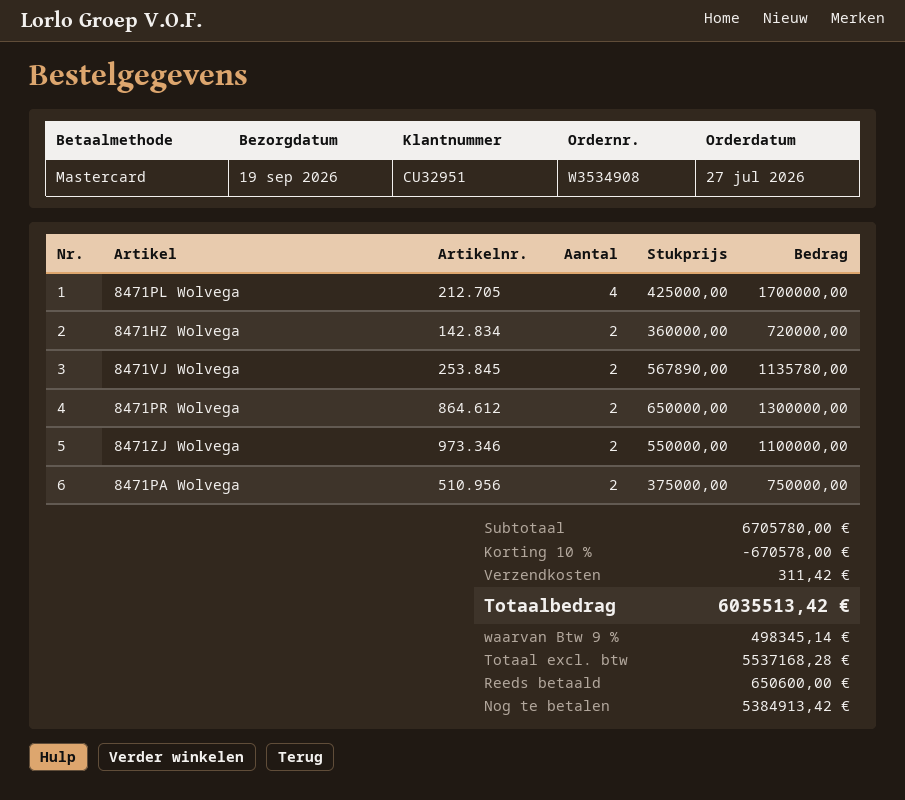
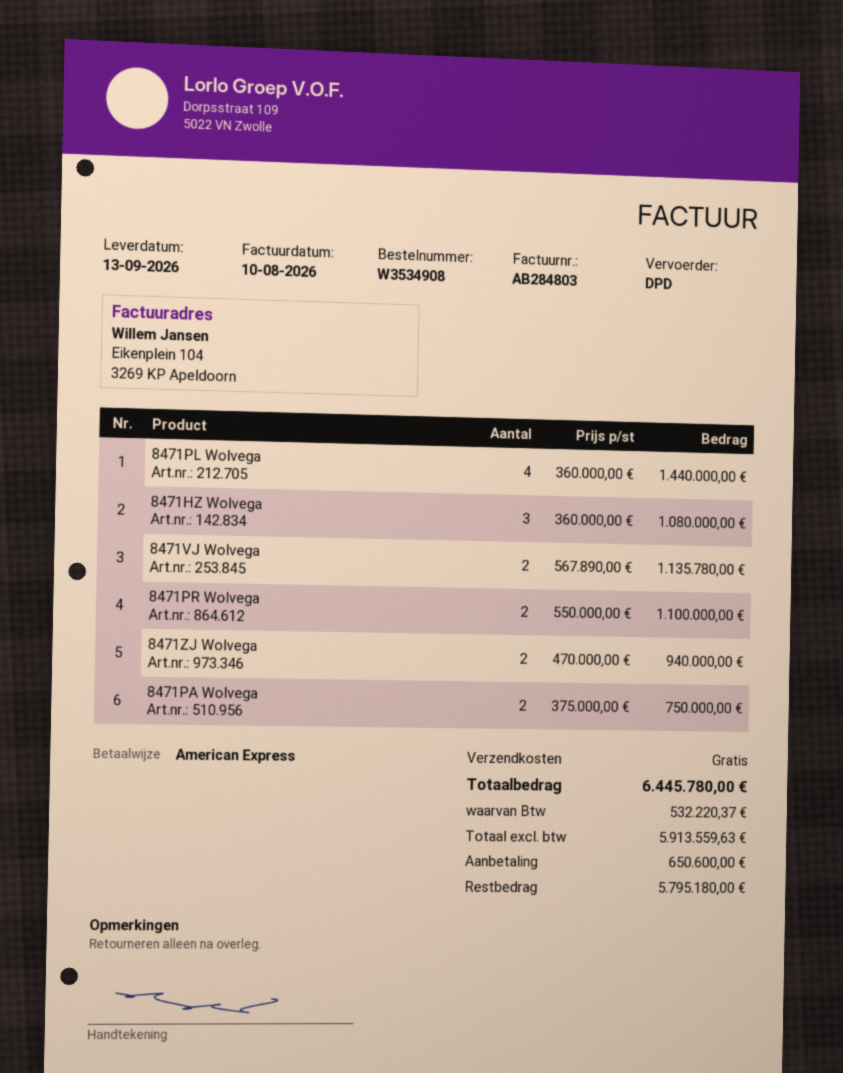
delivery date: 2026-09-19 -> 2026-09-13
payment method: Mastercard -> American Express
8471PL Wolvega: 4 x 425000.00 = 1700000.00 -> 4 x 360000.00 = 1440000.00
8471HZ Wolvega: 2 x 360000.00 = 720000.00 -> 3 x 360000.00 = 1080000.00
8471PR Wolvega: 2 x 650000.00 = 1300000.00 -> 2 x 550000.00 = 1100000.00
8471ZJ Wolvega: 2 x 550000.00 = 1100000.00 -> 2 x 470000.00 = 940000.00
discount: 10% = 670578.00 -> none
shipping: 311.42 -> 0.00
net: 5537168.28 -> 5913559.63
tax: 498345.14 -> 532220.37
total: 6035513.42 -> 6445780.00
balance: 5384913.42 -> 5795180.00

